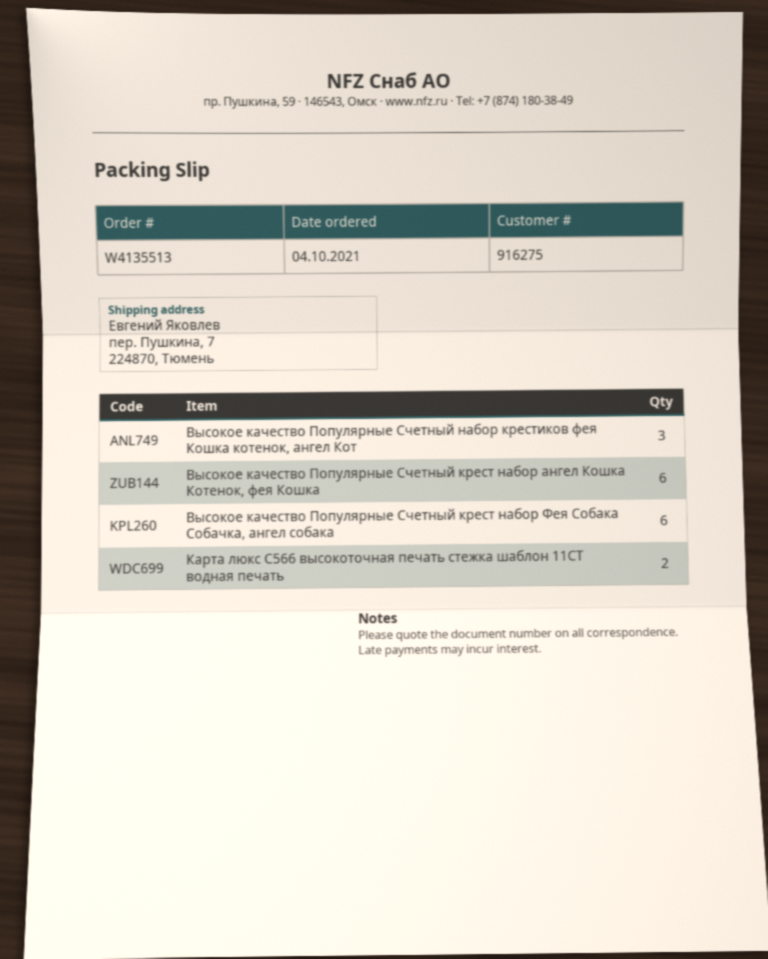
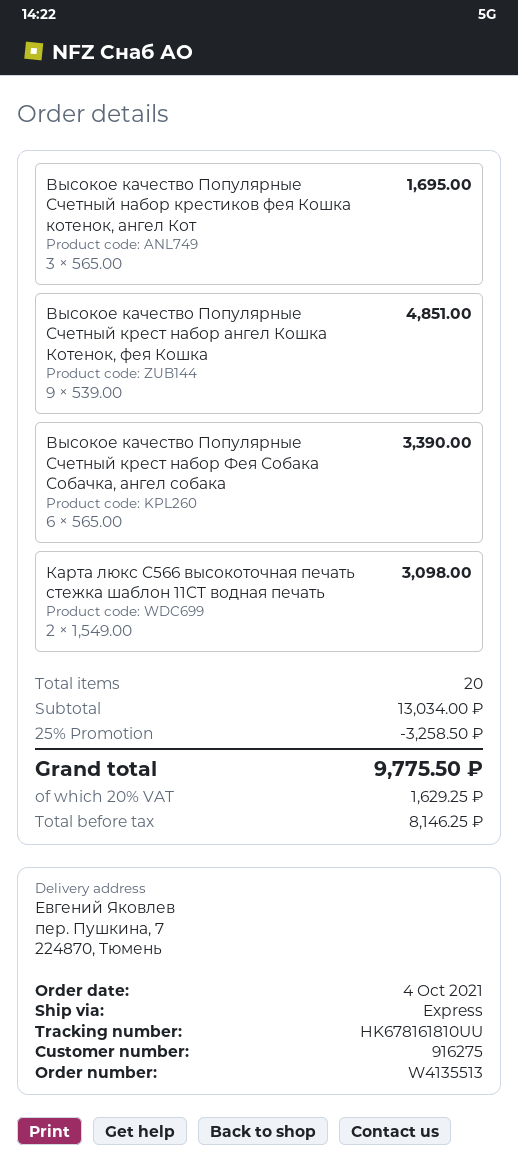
Высокое качество Популярные Счетный крест набор ангел Кошка Котенок, фея Кошка: 6 -> 9

